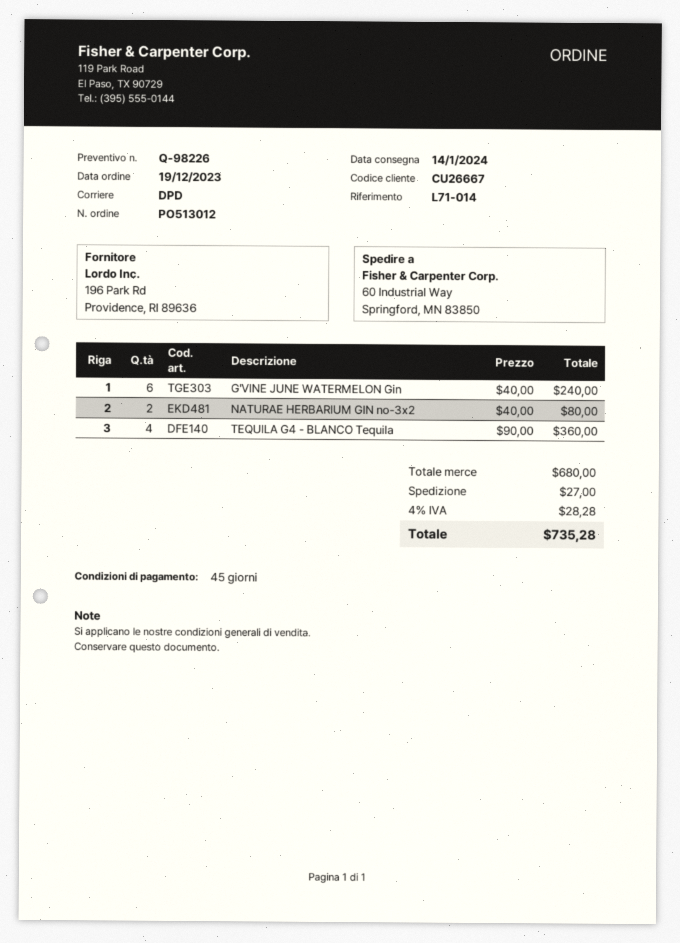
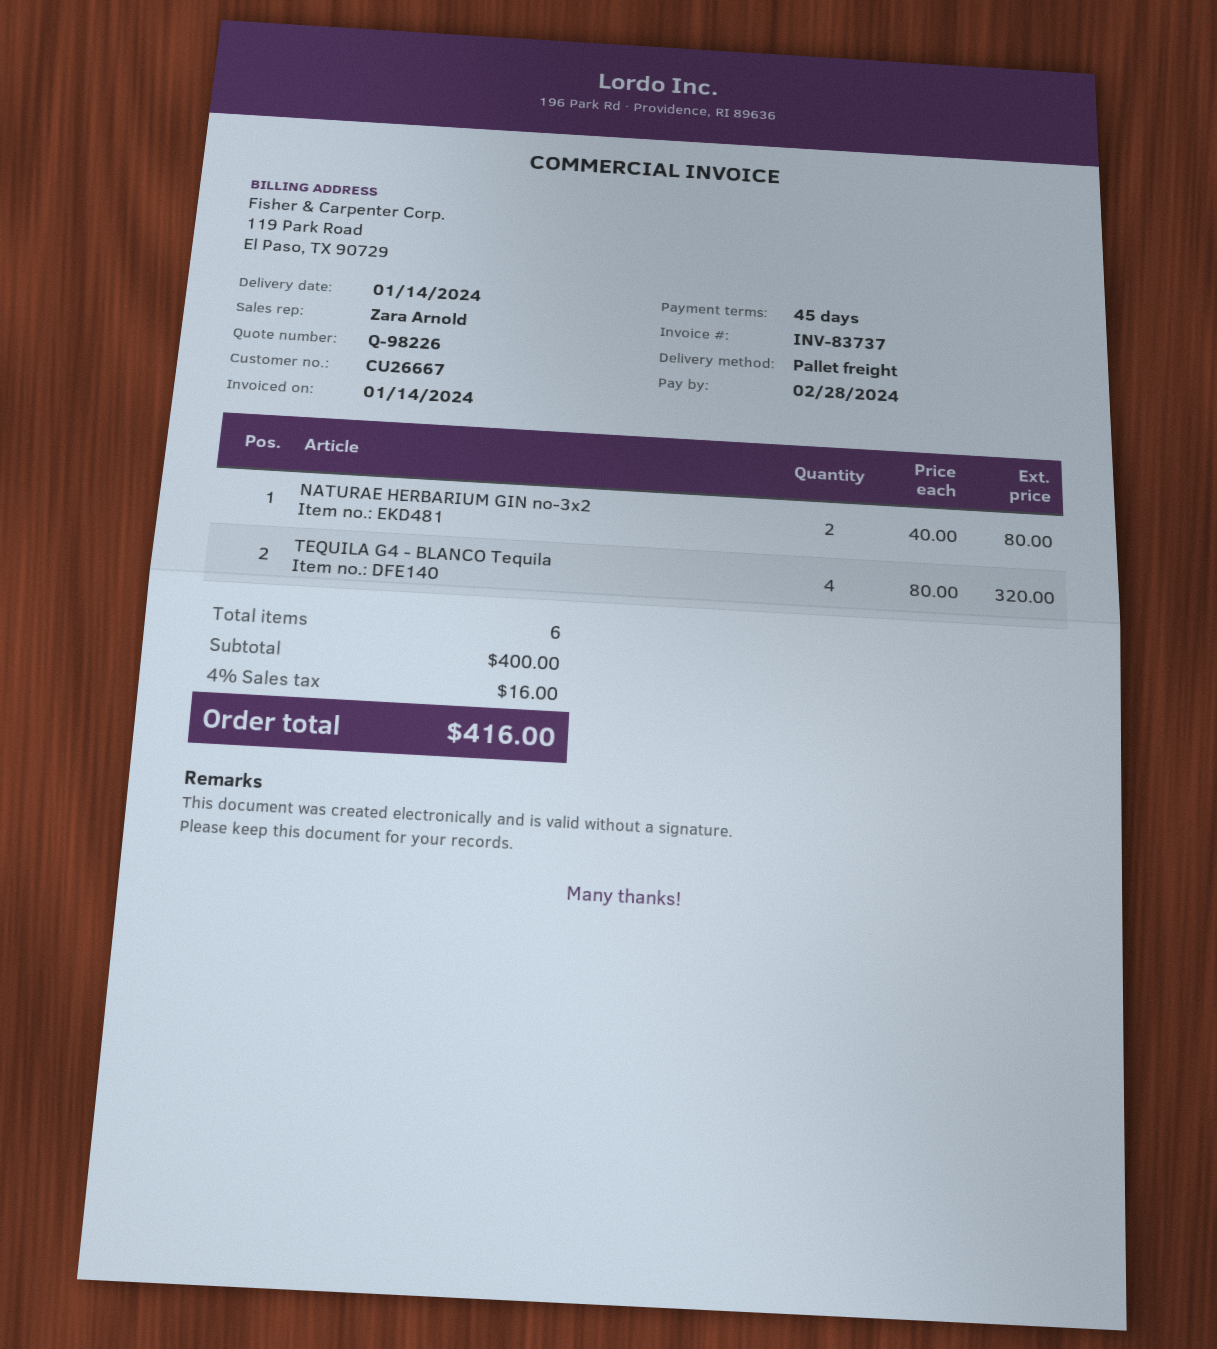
shipping method: DPD -> pallet freight
G'VINE JUNE WATERMELON Gin: 6 x 40.00 = 240.00 -> none
TEQUILA G4 - BLANCO Tequila: 4 x 90.00 = 360.00 -> 4 x 80.00 = 320.00
subtotal: 680.00 -> 400.00
shipping: 27.00 -> none
tax: 4% = 28.28 -> 4% = 16.00
total: 735.28 -> 416.00

